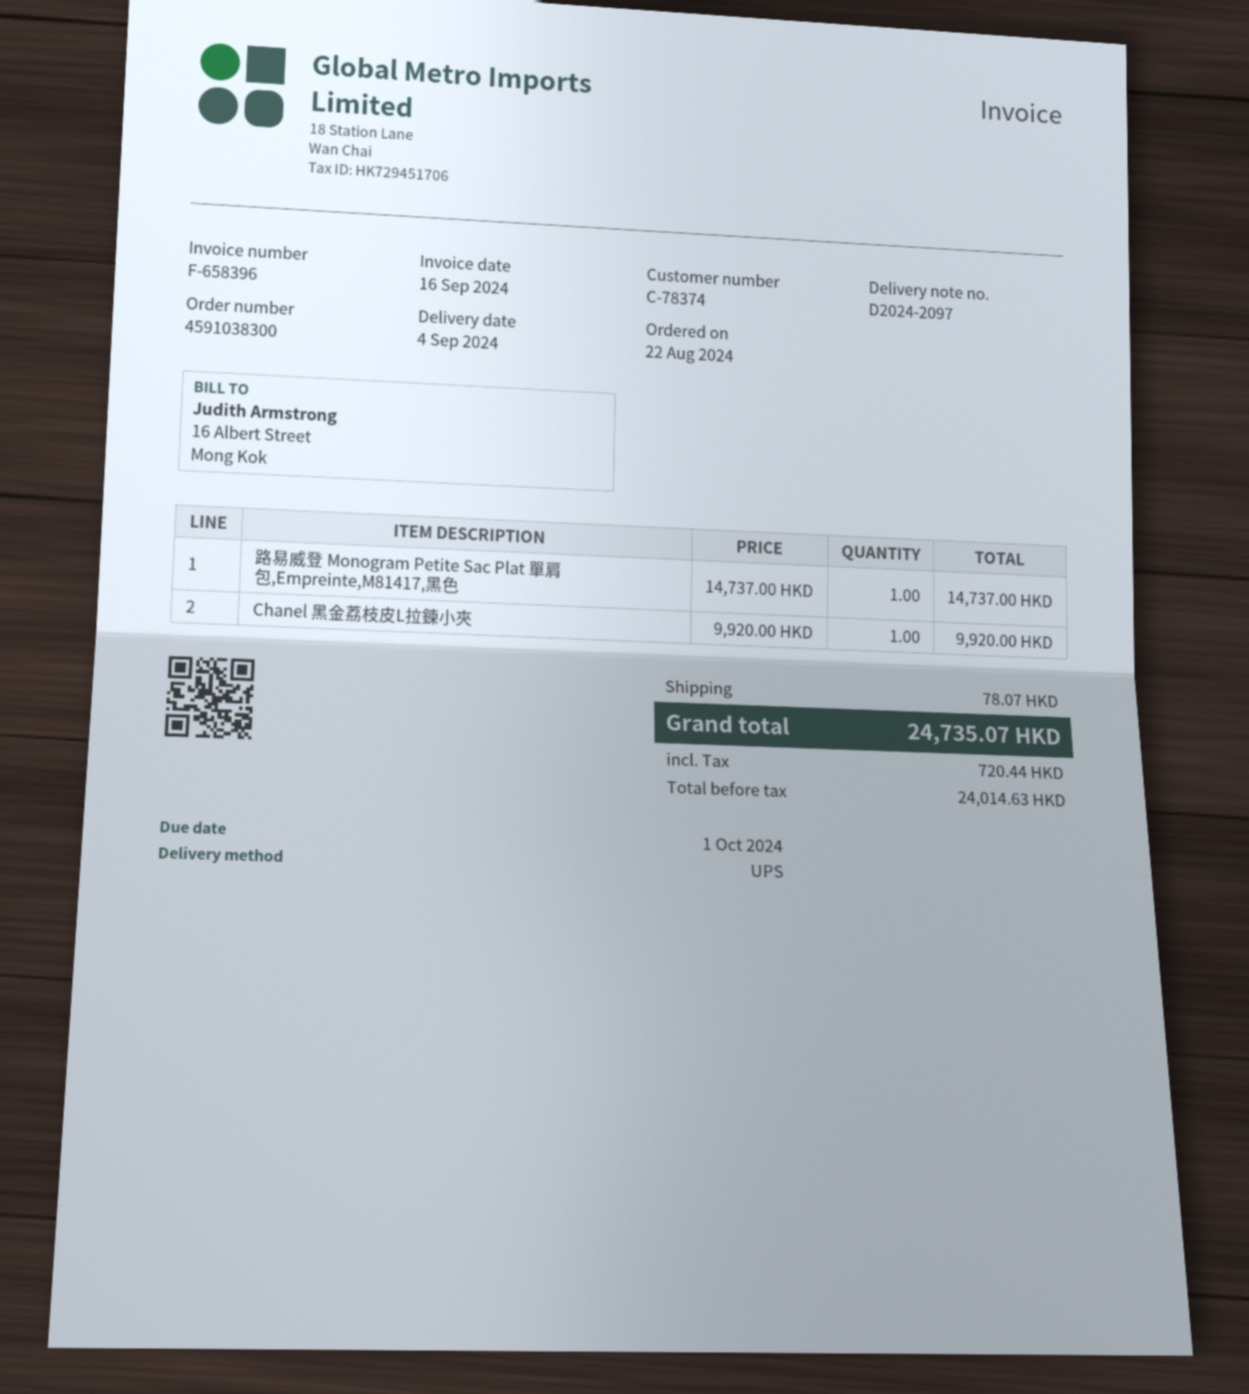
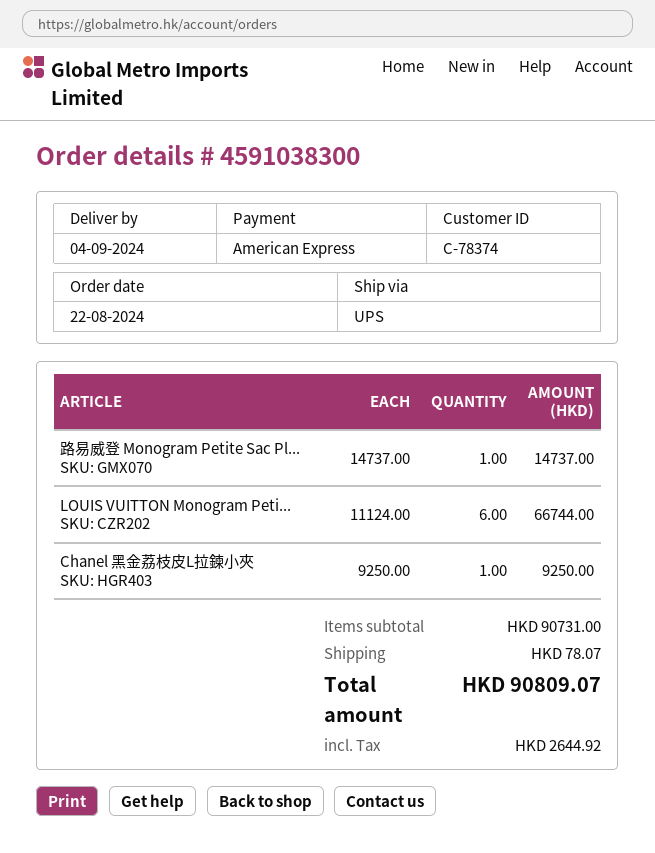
Chanel 黑金荔枝皮L拉鍊小夾: 1 x 9920.00 = 9920.00 -> 1 x 9250.00 = 9250.00
LOUIS VUITTON Monogram Peti...: none -> 6 x 11124.00 = 66744.00
tax: 720.44 -> 2644.92
total: 24735.07 -> 90809.07

